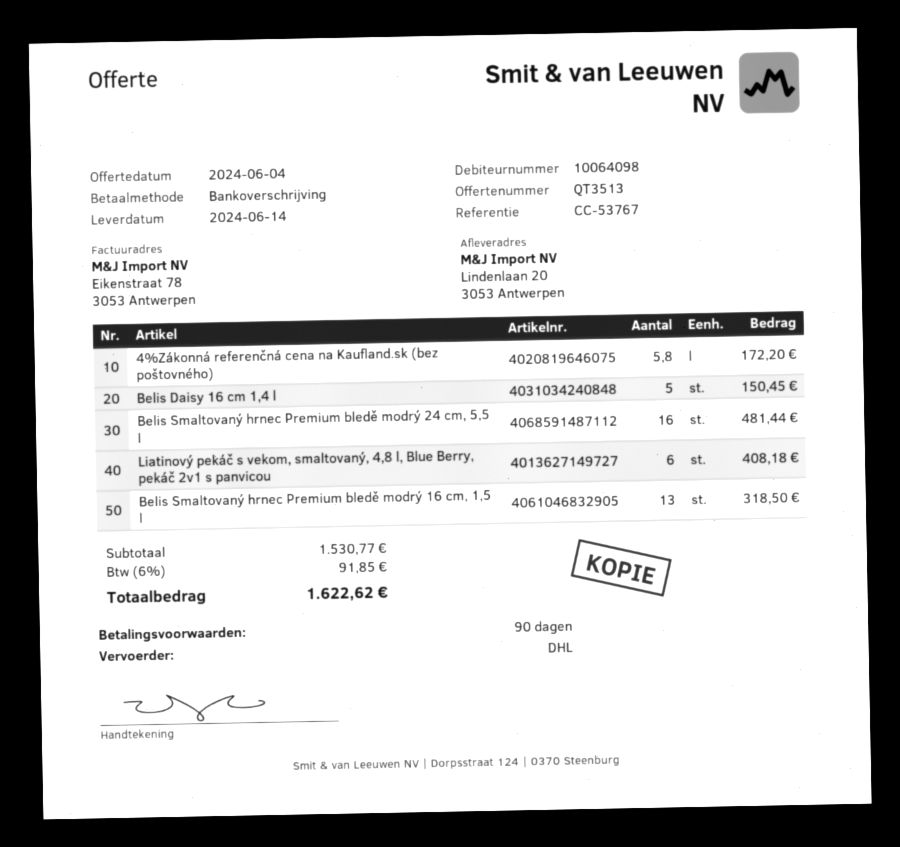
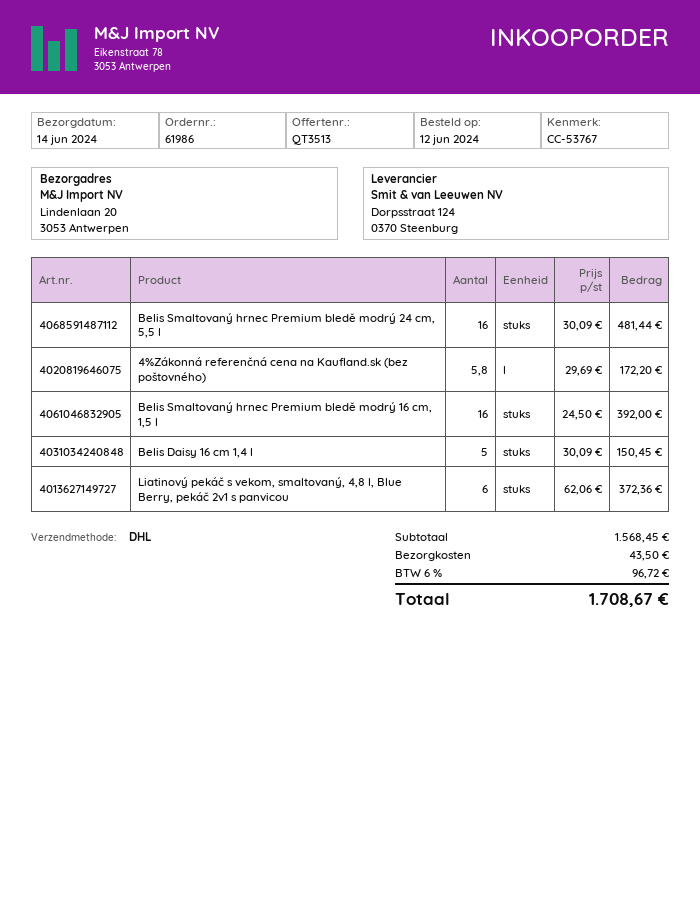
Liatinový pekáč s vekom, smaltovaný, 4,8 l, Blue Berry, pekáč 2v1 s panvicou: 6 for 408.18 -> 6 for 372.36
Belis Smaltovaný hrnec Premium bledě modrý 16 cm, 1,5 l: 13 for 318.50 -> 16 for 392.00
subtotal: 1530.77 -> 1568.45
shipping: none -> 43.50
tax: 6% = 91.85 -> 6% = 96.72
total: 1622.62 -> 1708.67

